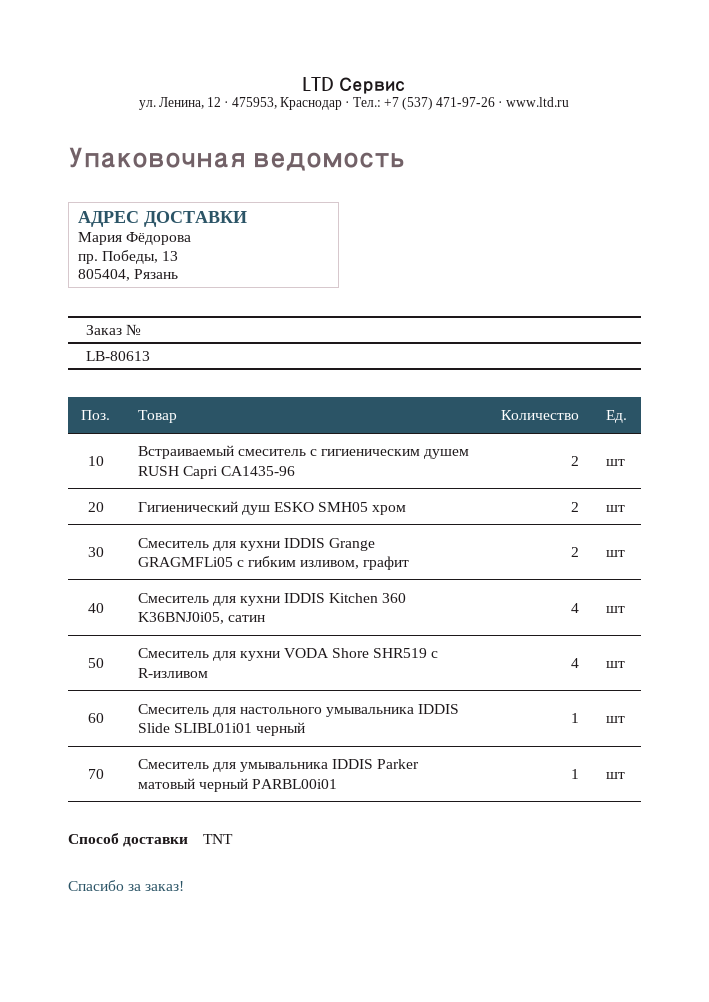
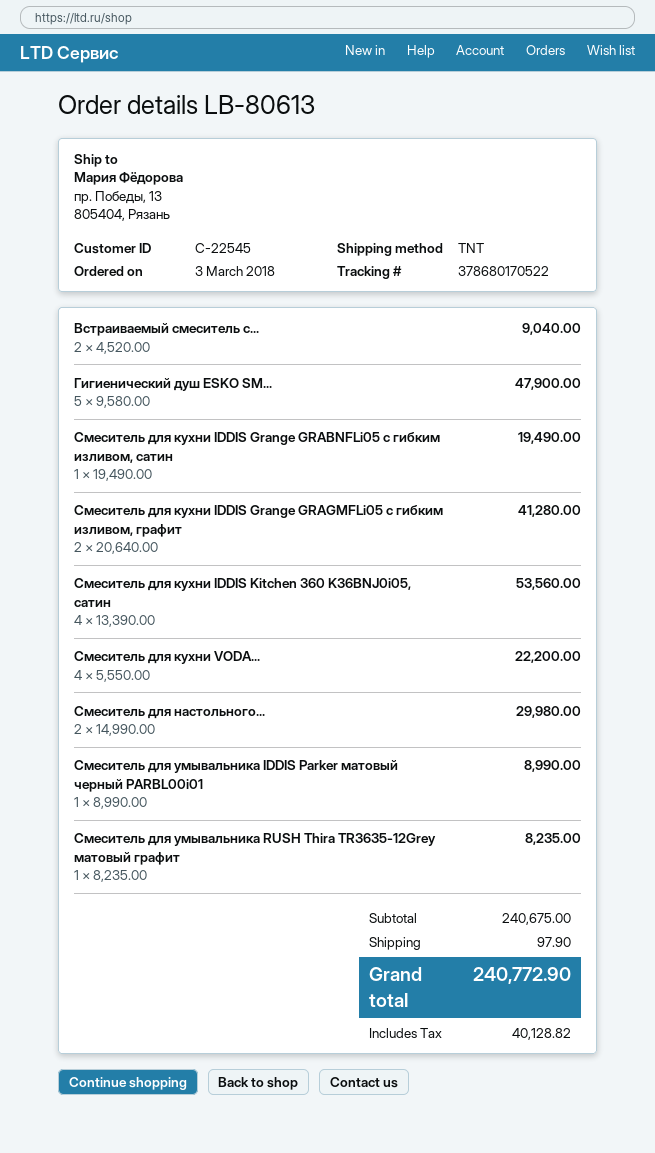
Гигиенический душ ESKO SMH05 хром: 2 -> 5
Смеситель для настольного умывальника IDDIS Slide SLIBL01i01 черный: 1 -> 2
Смеситель для кухни IDDIS Grange GRABNFLi05 с гибким изливом, сатин: none -> 1
Смеситель для умывальника RUSH Thira TR3635-12Grey матовый графит: none -> 1

